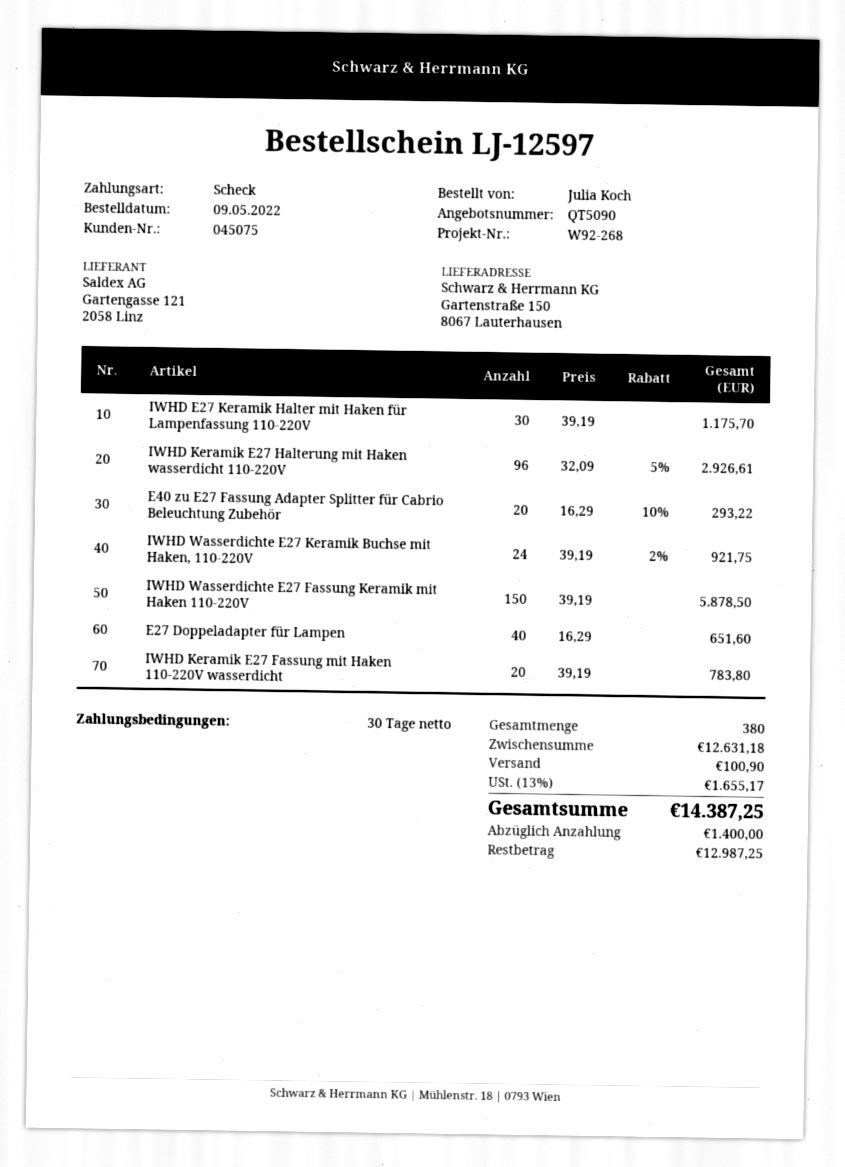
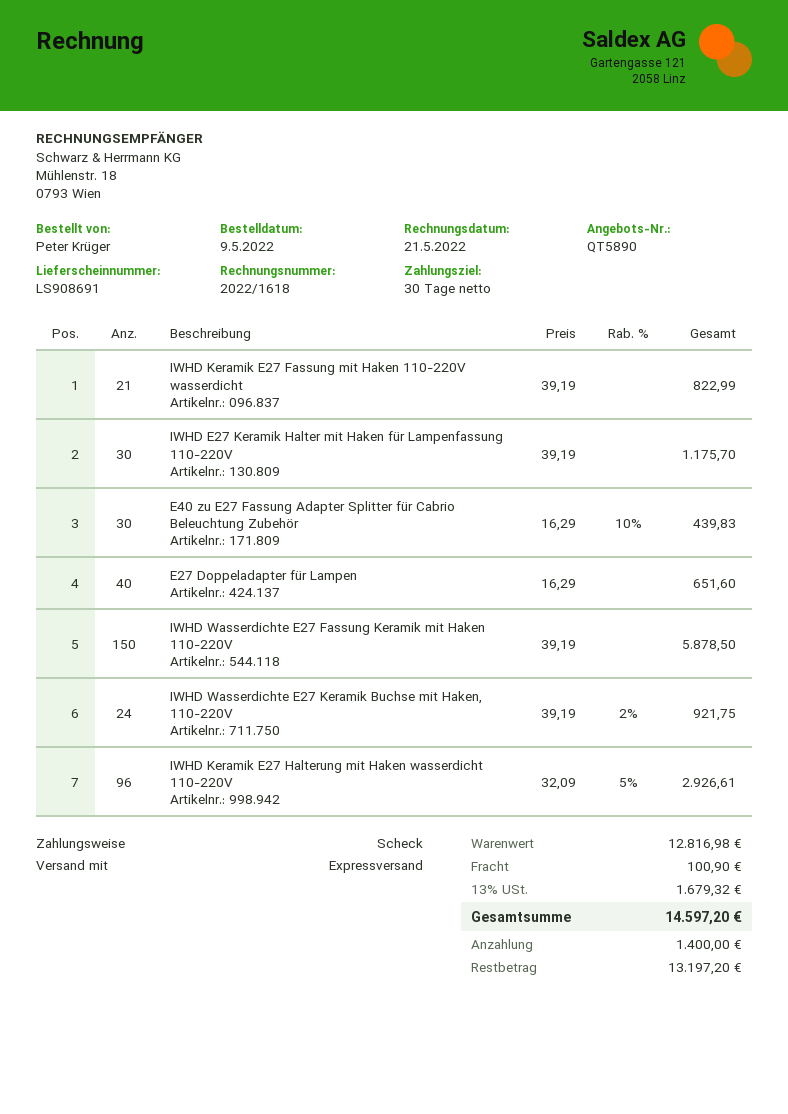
quote number: QT5090 -> QT5890
ordered by: Julia Koch -> Peter Krüger
E40 zu E27 Fassung Adapter Splitter für Cabrio Beleuchtung Zubehör: 20 x 16.29 - 10% = 293.22 -> 30 x 16.29 - 10% = 439.83
IWHD Keramik E27 Fassung mit Haken 110-220V wasserdicht: 20 x 39.19 = 783.80 -> 21 x 39.19 = 822.99
subtotal: 12631.18 -> 12816.98
tax: 13% = 1655.17 -> 13% = 1679.32
total: 14387.25 -> 14597.20
balance: 12987.25 -> 13197.20

